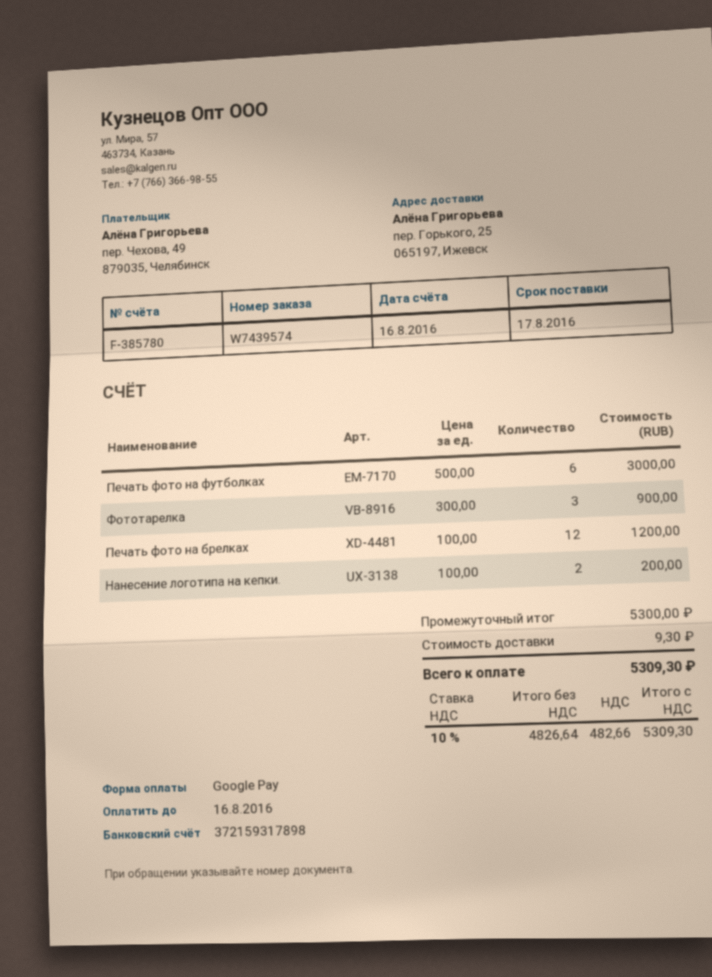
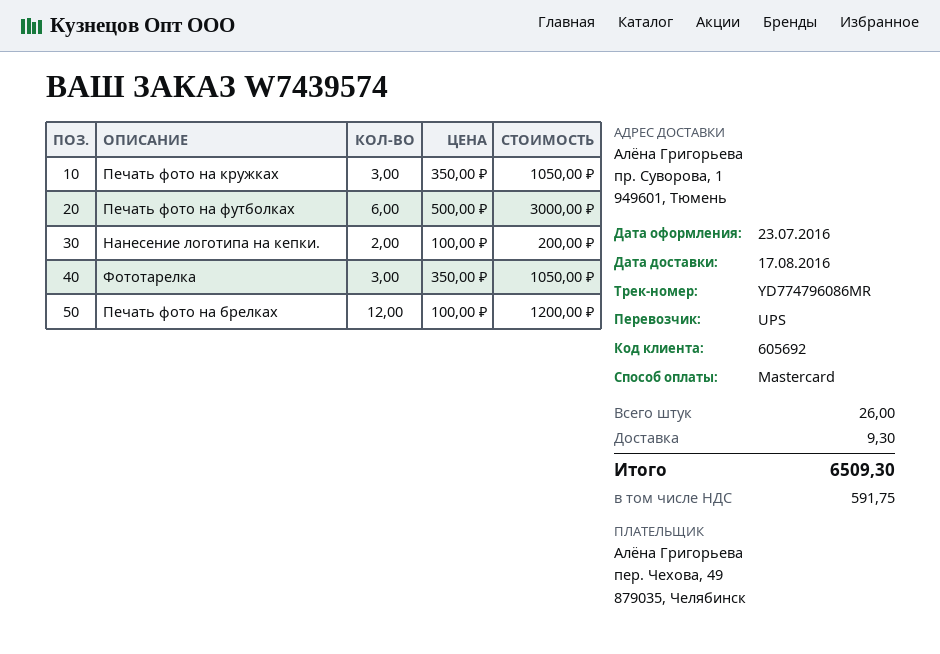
payment method: Google Pay -> Mastercard
ship to: пер. Горького, 25, 065197, Ижевск -> пр. Суворова, 1, 949601, Тюмень
Фототарелка: 3 x 300.00 = 900.00 -> 3 x 350.00 = 1050.00
Печать фото на кружках: none -> 3 x 350.00 = 1050.00
tax: 482.66 -> 591.75
total: 5309.30 -> 6509.30

